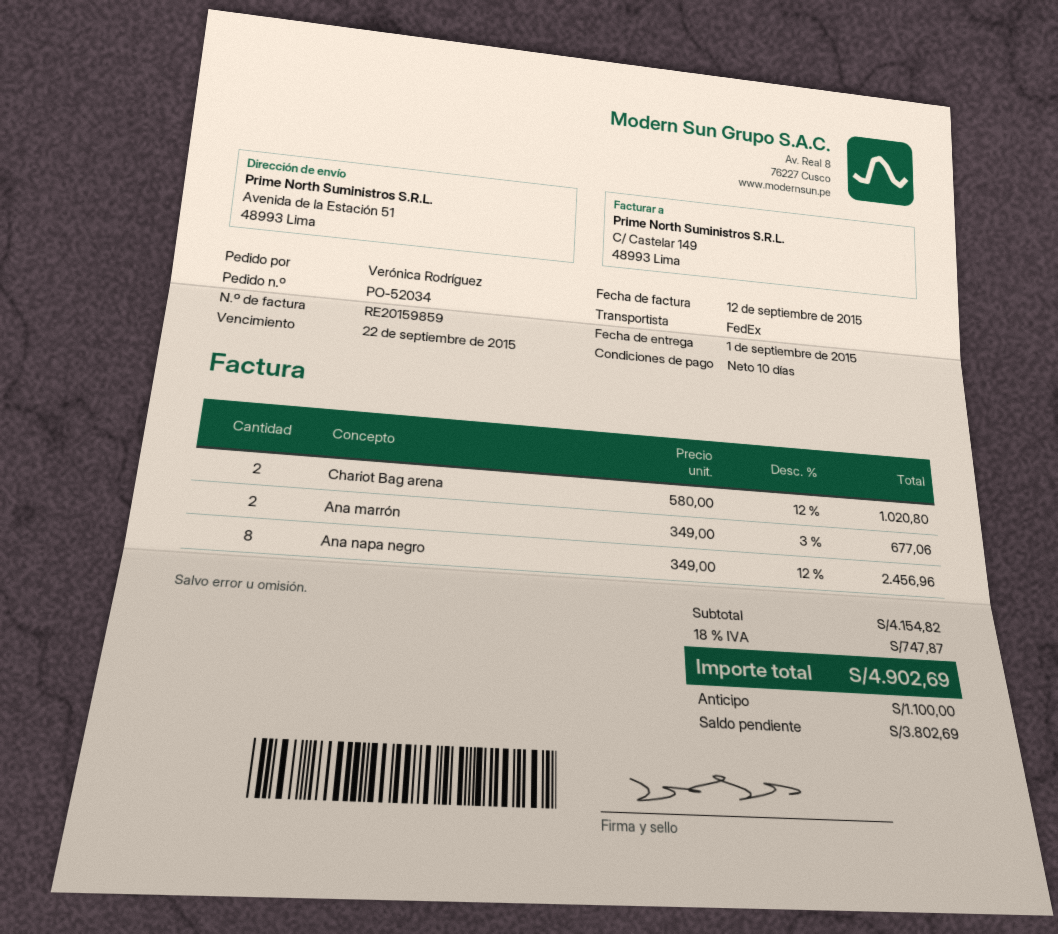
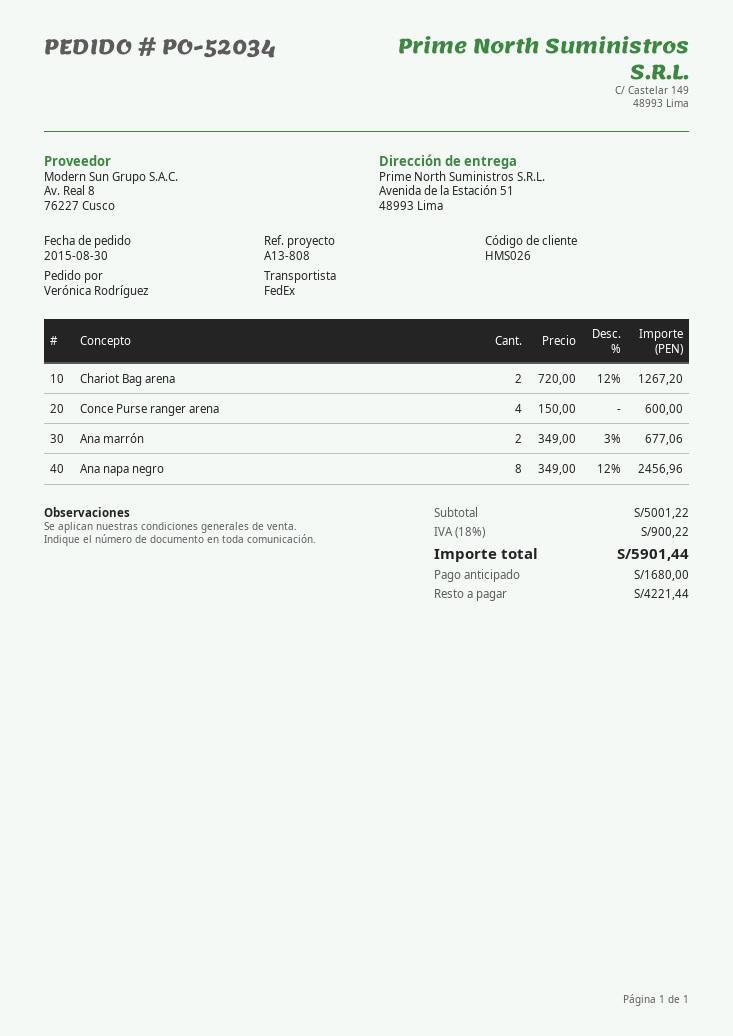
Chariot Bag arena: 2 x 580.00 - 12% = 1020.80 -> 2 x 720.00 - 12% = 1267.20
Conce Purse ranger arena: none -> 4 x 150.00 = 600.00
subtotal: 4154.82 -> 5001.22
tax: 18% = 747.87 -> 18% = 900.22
total: 4902.69 -> 5901.44
deposit: 1100.00 -> 1680.00
balance: 3802.69 -> 4221.44

